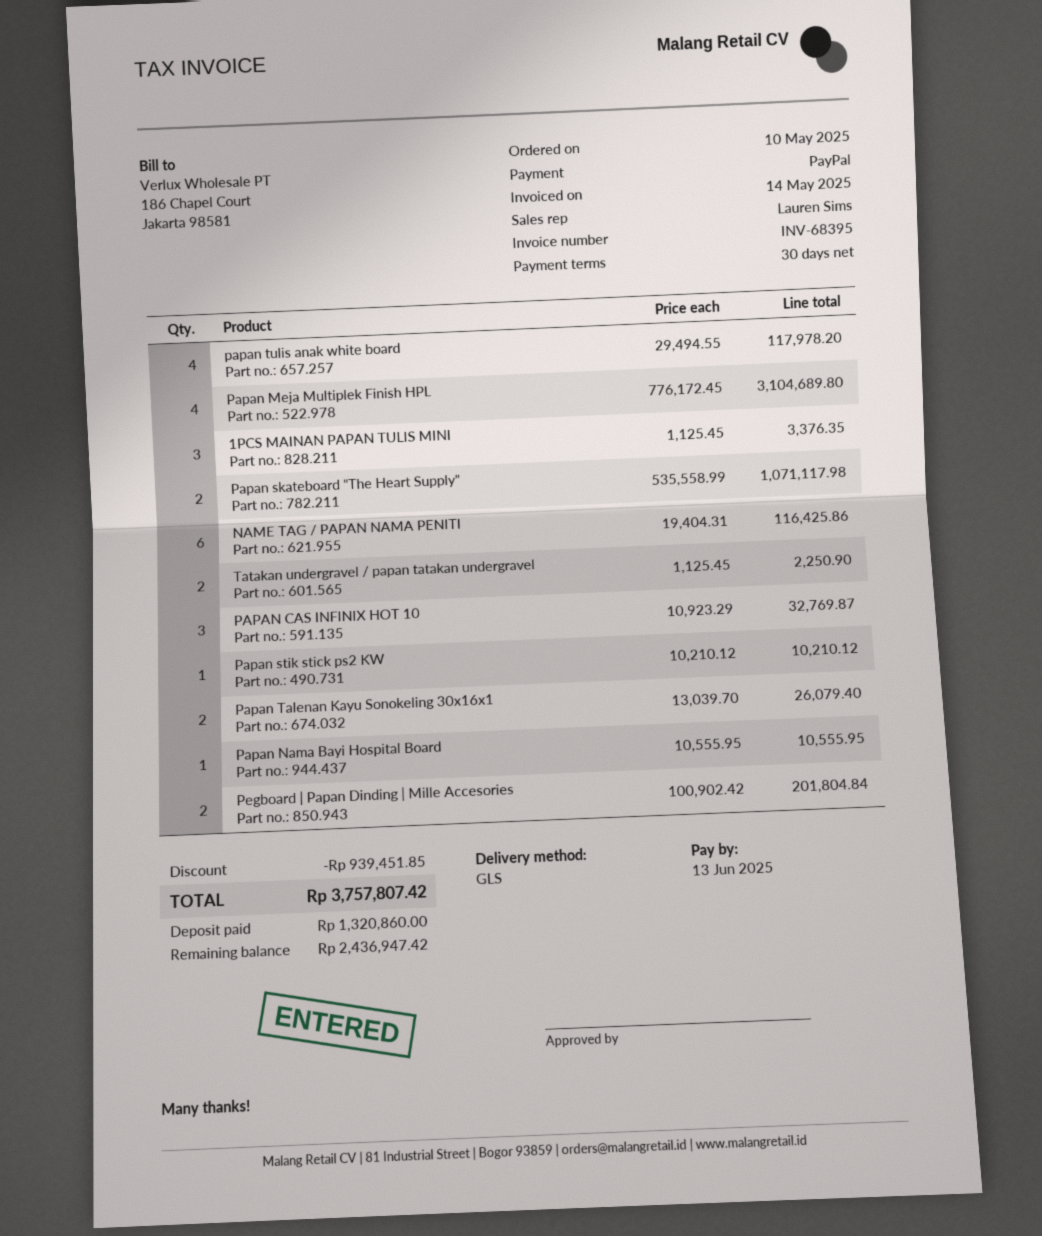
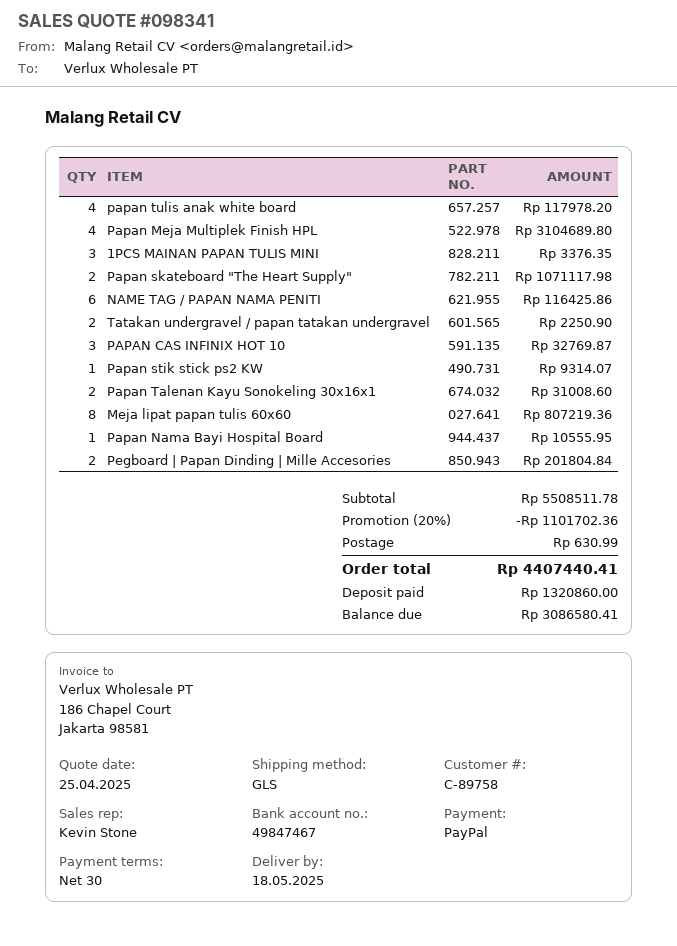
sales rep: Lauren Sims -> Kevin Stone
Papan stik stick ps2 KW: 1 for 10210.12 -> 1 for 9314.07
Papan Talenan Kayu Sonokeling 30x16x1: 2 for 26079.40 -> 2 for 31008.60
Meja lipat papan tulis 60x60: none -> 8 for 807219.36
discount: 939451.85 -> 1101702.36
shipping: none -> 630.99
total: 3757807.42 -> 4407440.41
balance: 2436947.42 -> 3086580.41

